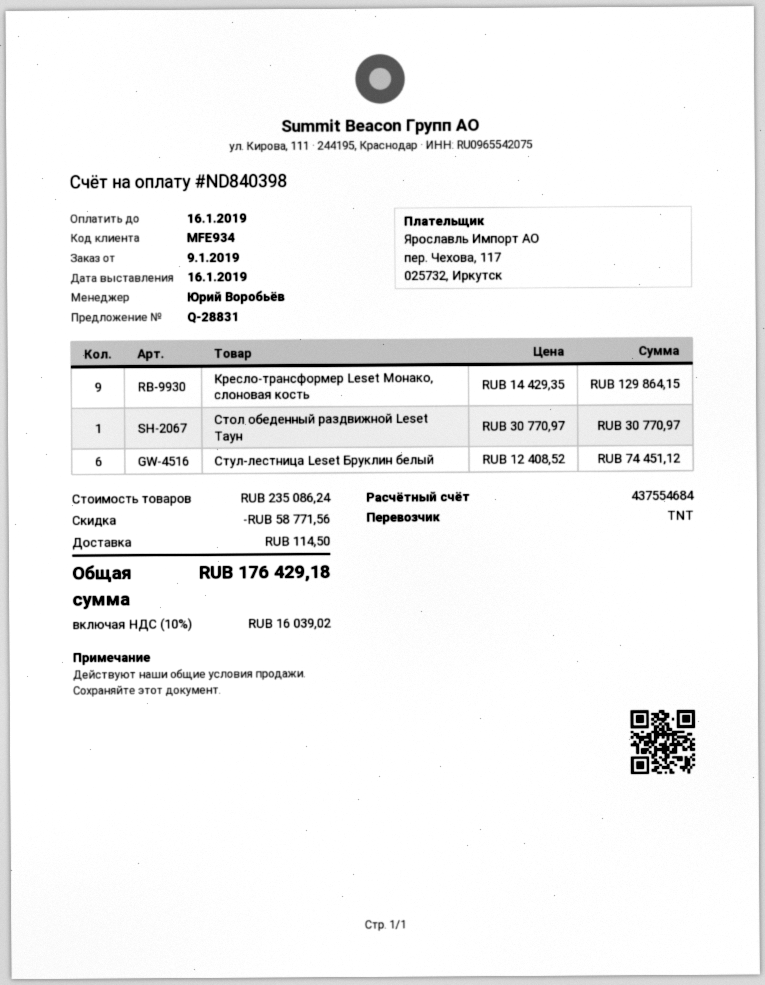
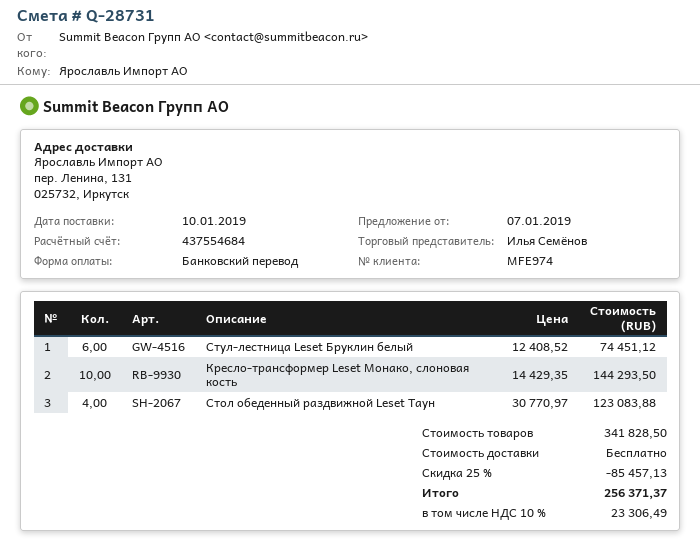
quote number: Q-28831 -> Q-28731
customer number: MFE934 -> MFE974
sales rep: Юрий Воробьёв -> Илья Семёнов
Кресло-трансформер Leset Монако, слоновая кость: 9 x 14429.35 = 129864.15 -> 10 x 14429.35 = 144293.50
Стол обеденный раздвижной Leset Таун: 1 x 30770.97 = 30770.97 -> 4 x 30770.97 = 123083.88
subtotal: 235086.24 -> 341828.50
discount: 58771.56 -> 85457.13
shipping: 114.50 -> 0.00
tax: 10% = 16039.02 -> 10% = 23306.49
total: 176429.18 -> 256371.37

